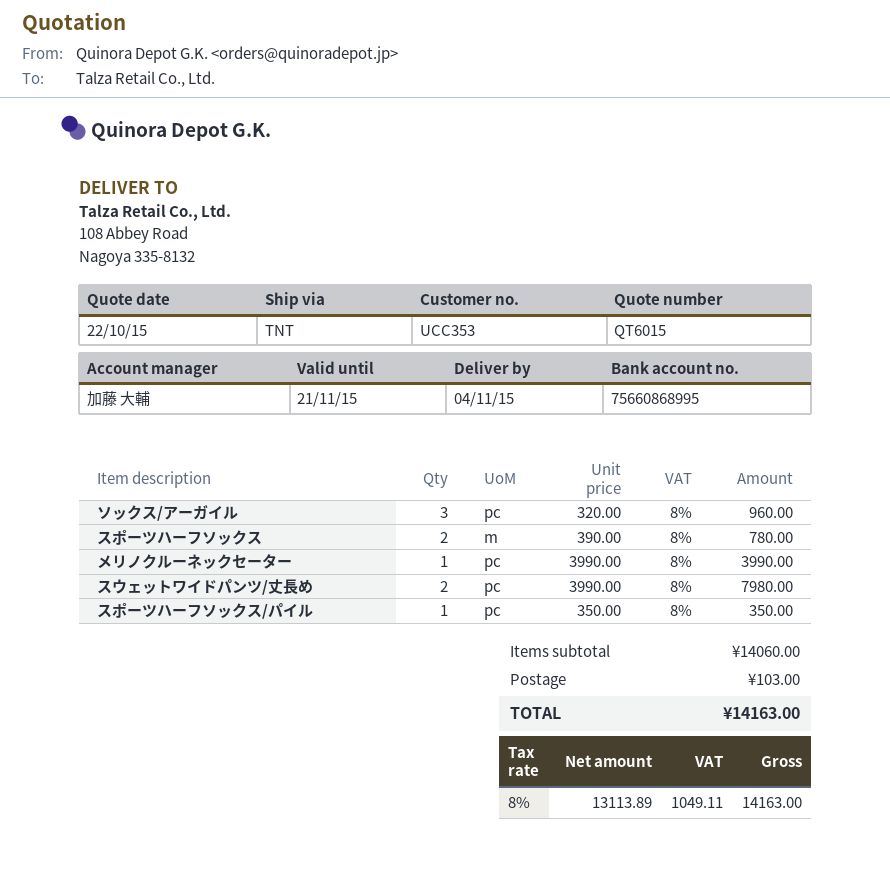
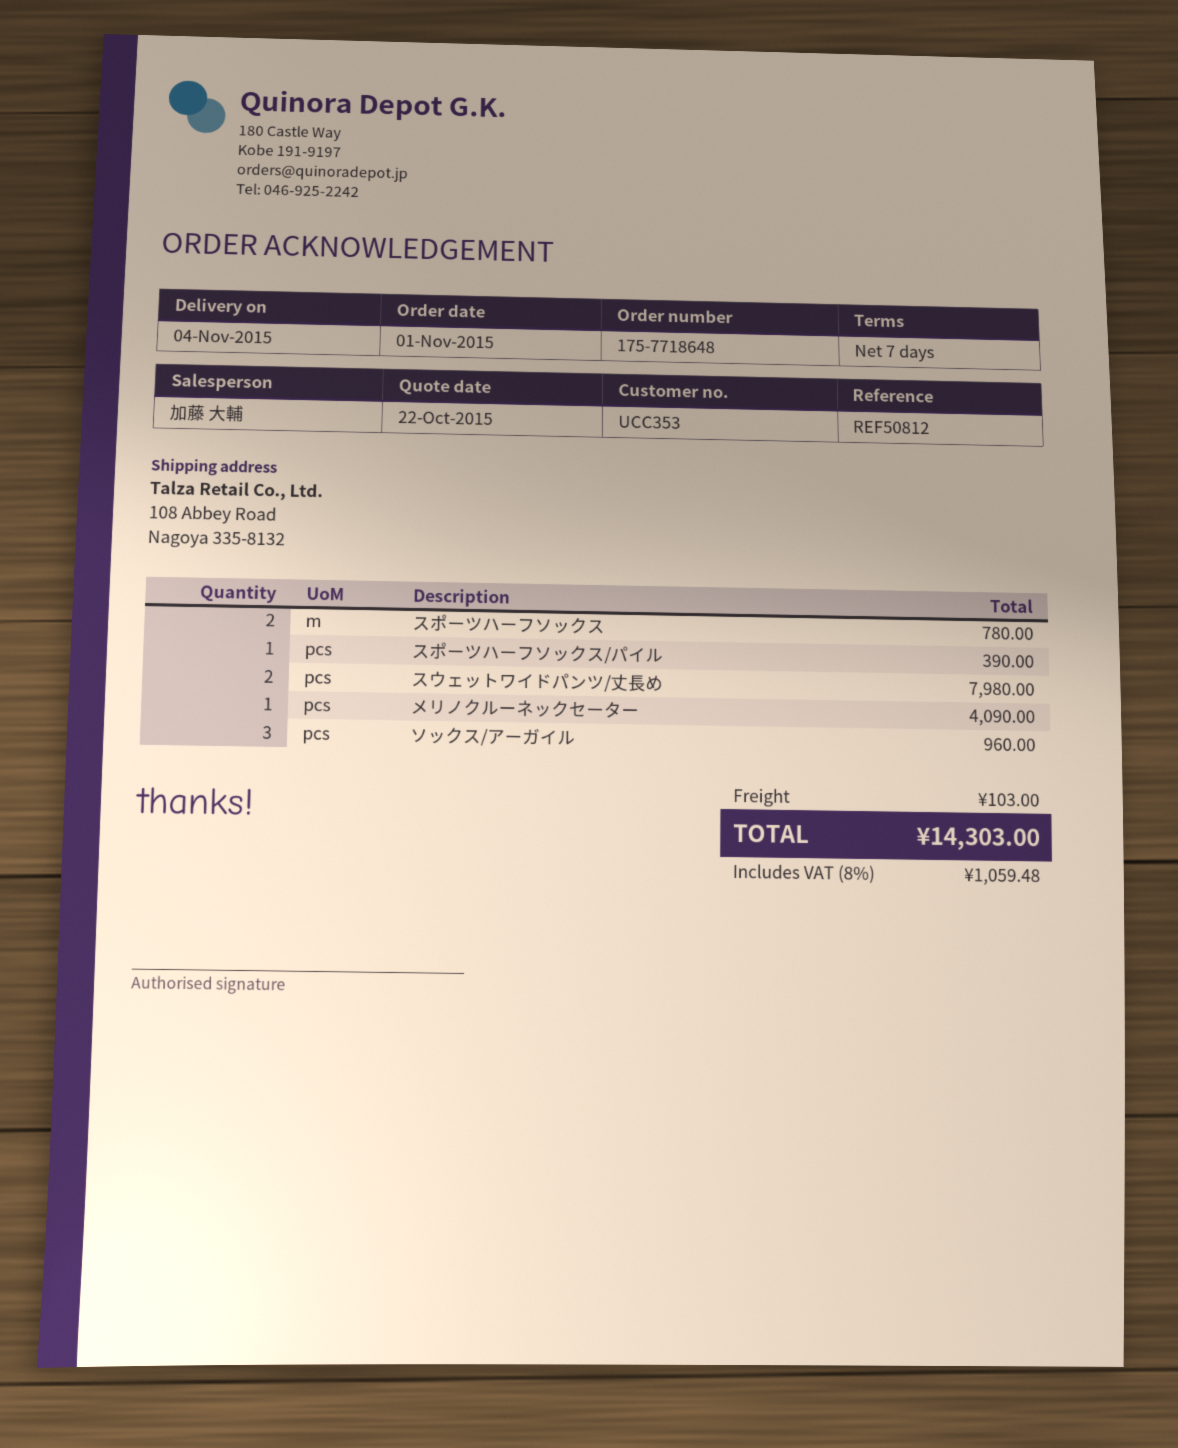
メリノクルーネックセーター: 1 for 3990.00 -> 1 for 4090.00
スポーツハーフソックス/パイル: 1 for 350.00 -> 1 for 390.00
tax: 8% = 1049.11 -> 8% = 1059.48
total: 14163.00 -> 14303.00

